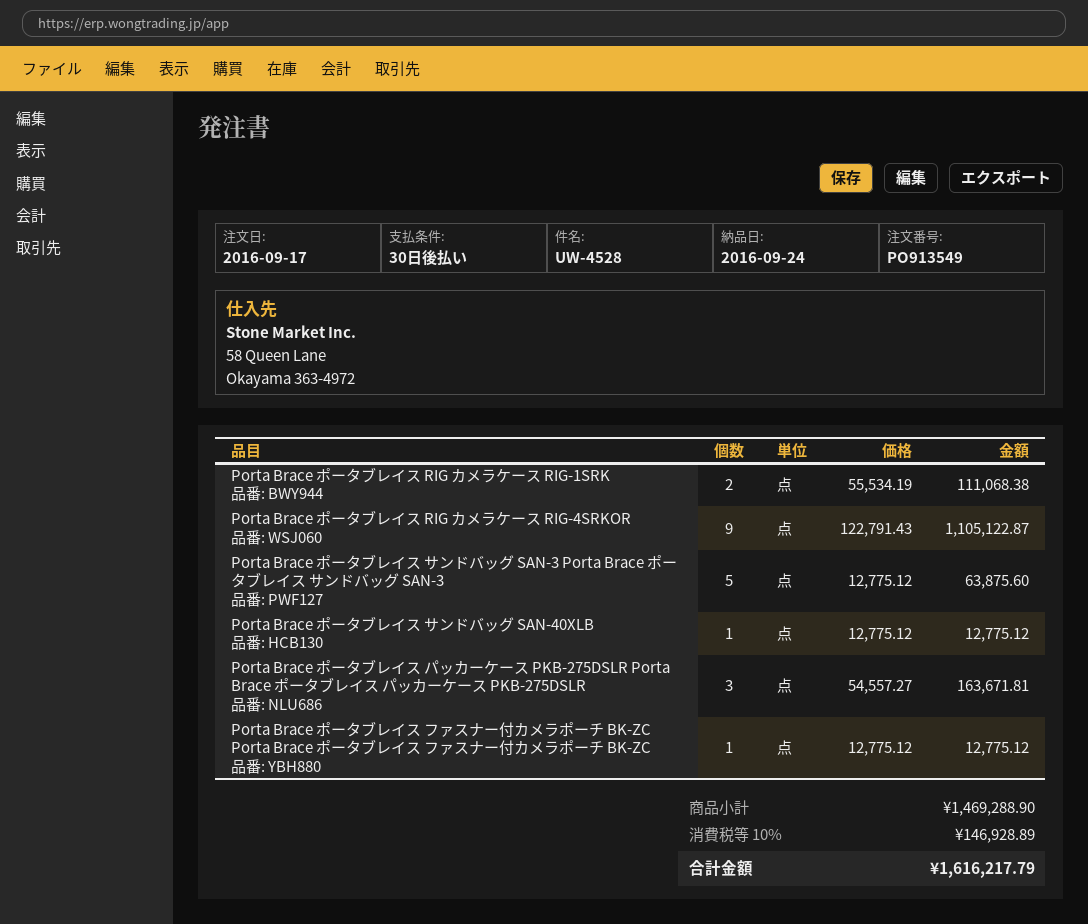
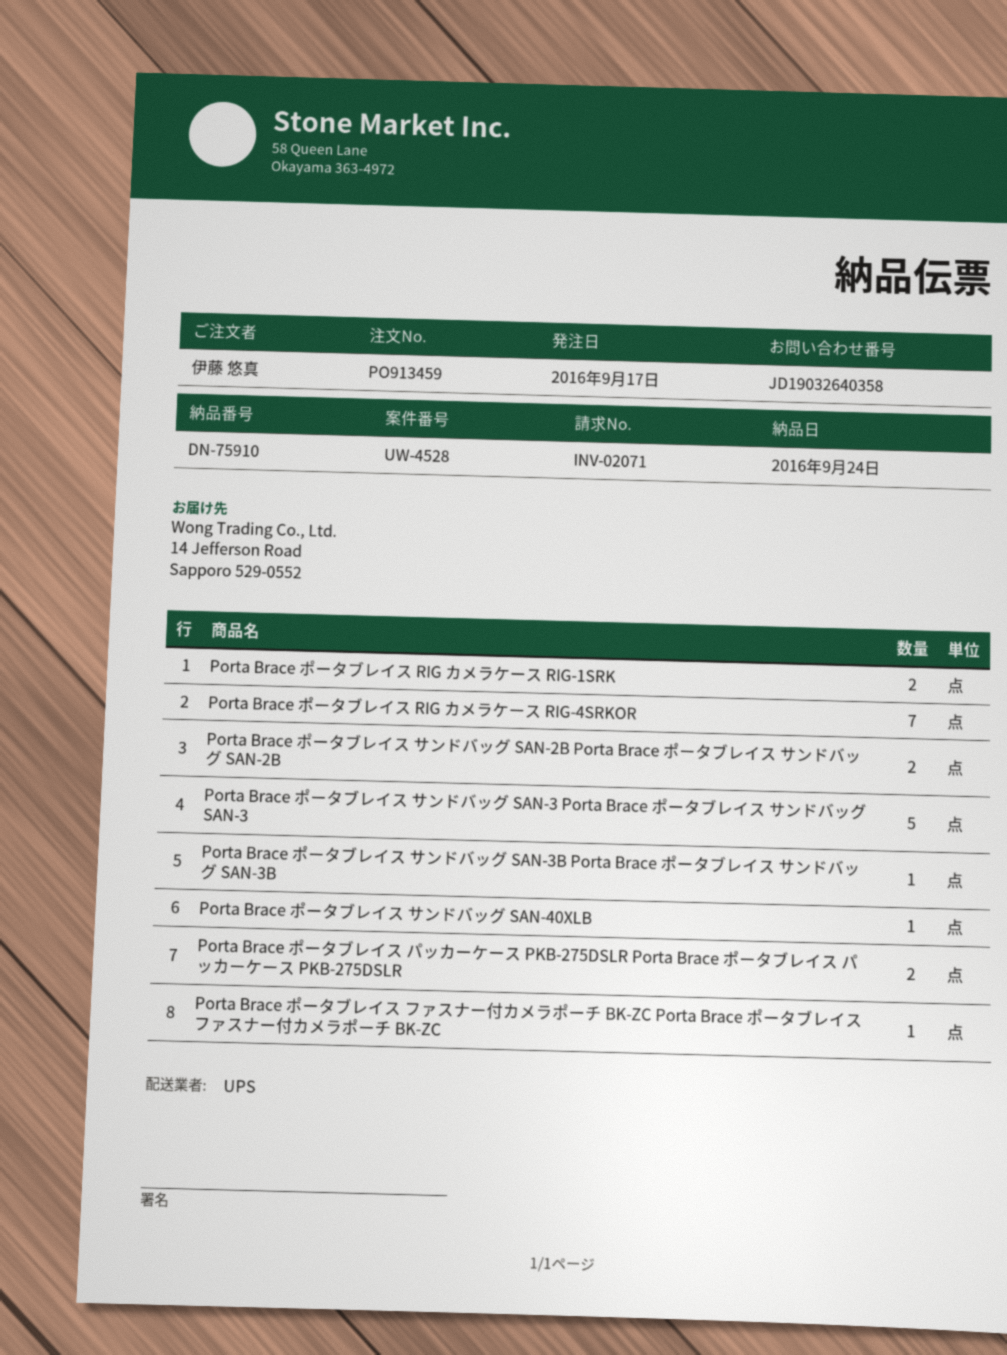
order number: PO913549 -> PO913459
Porta Brace ポータブレイス RIG カメラケース RIG-4SRKOR: 9 -> 7
Porta Brace ポータブレイス パッカーケース PKB-275DSLR Porta Brace ポータブレイス パッカーケース PKB-275DSLR: 3 -> 2
Porta Brace ポータブレイス サンドバッグ SAN-2B Porta Brace ポータブレイス サンドバッグ SAN-2B: none -> 2
Porta Brace ポータブレイス サンドバッグ SAN-3B Porta Brace ポータブレイス サンドバッグ SAN-3B: none -> 1

